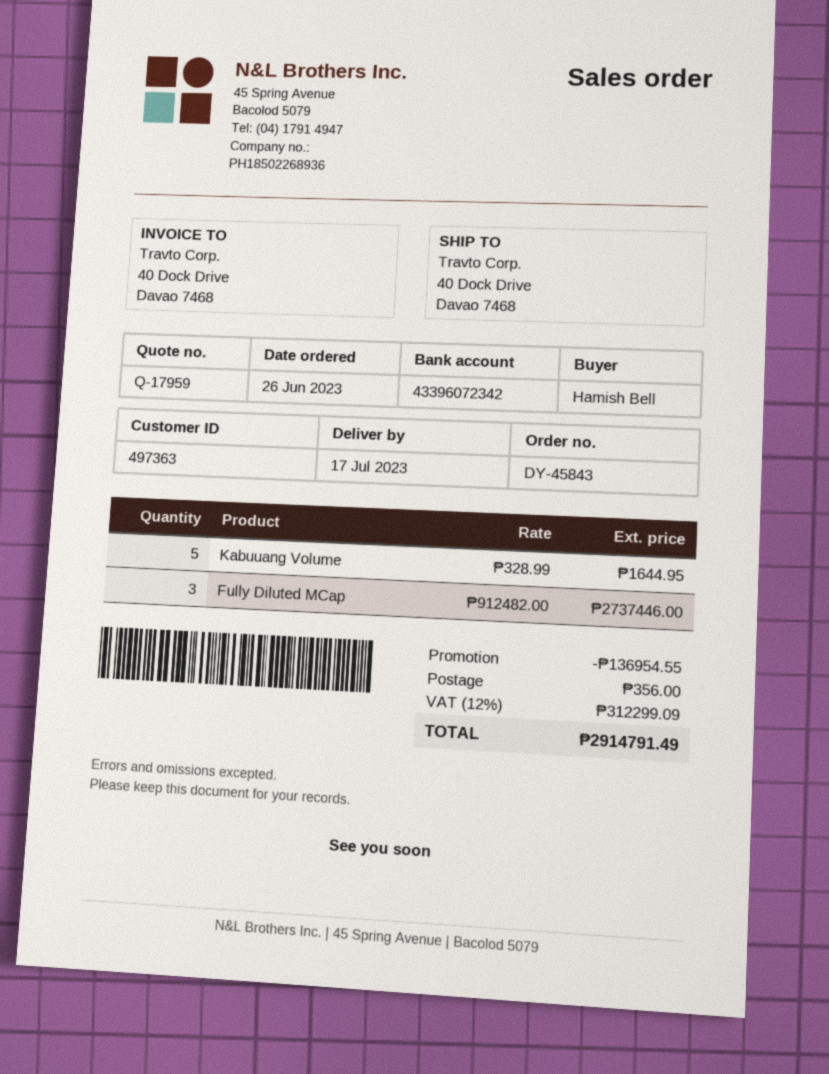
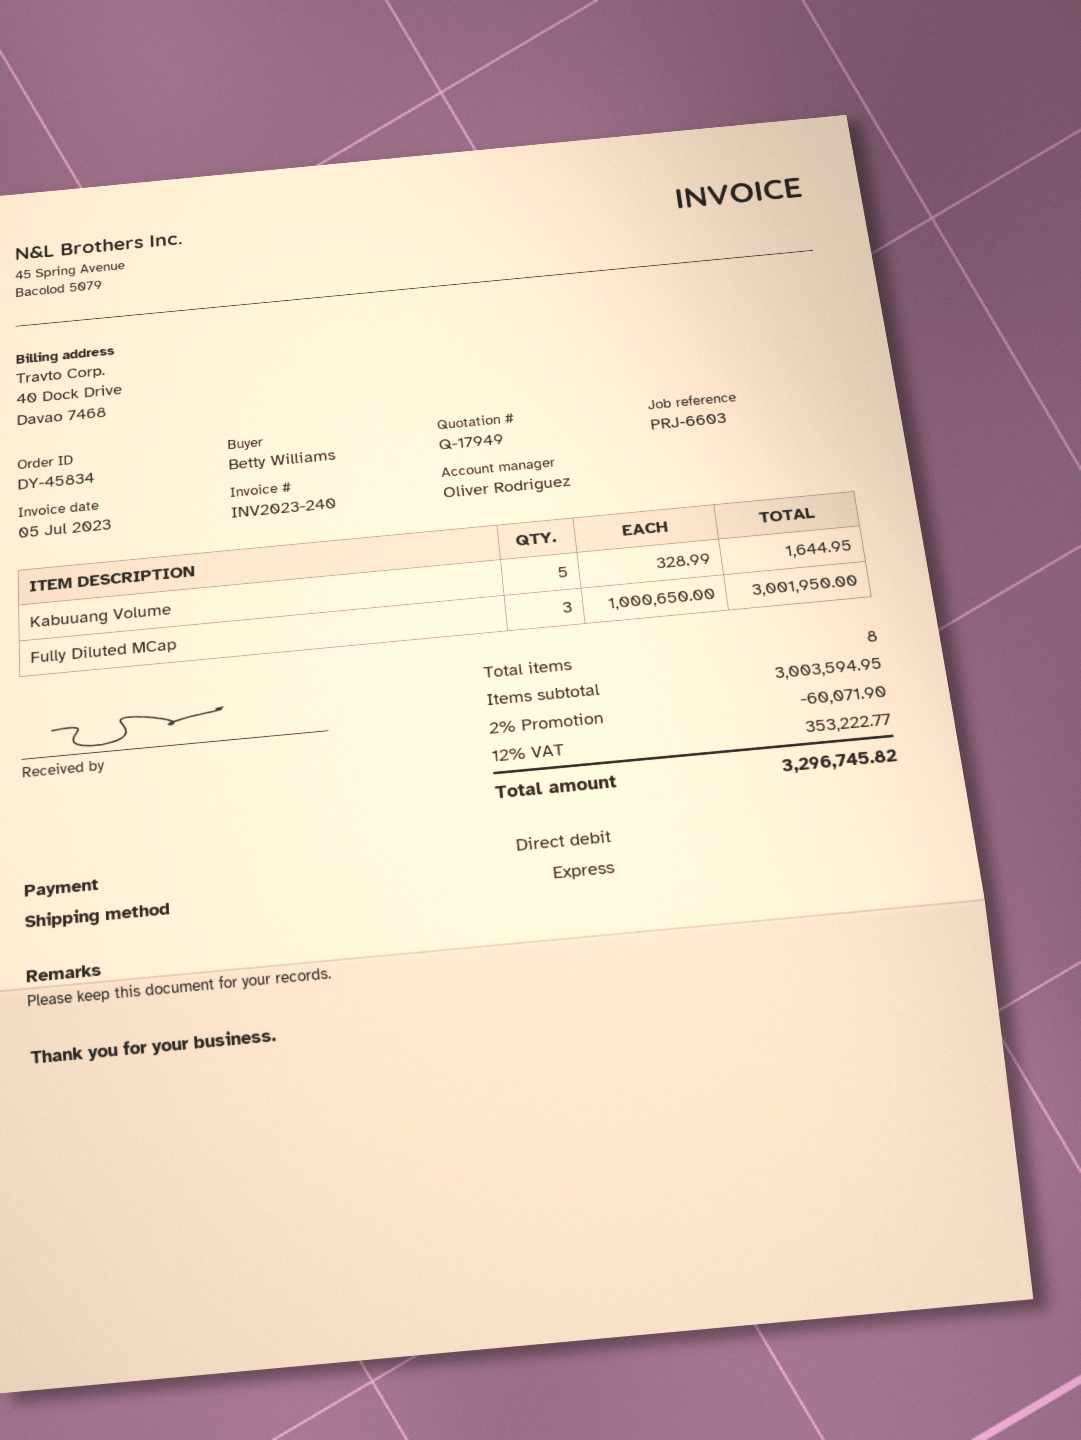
quote number: Q-17959 -> Q-17949
order number: DY-45843 -> DY-45834
ordered by: Hamish Bell -> Betty Williams
Fully Diluted MCap: 3 x 912482.00 = 2737446.00 -> 3 x 1000650.00 = 3001950.00
discount: 136954.55 -> 60071.90
shipping: 356.00 -> none
tax: 12% = 312299.09 -> 12% = 353222.77
total: 2914791.49 -> 3296745.82

